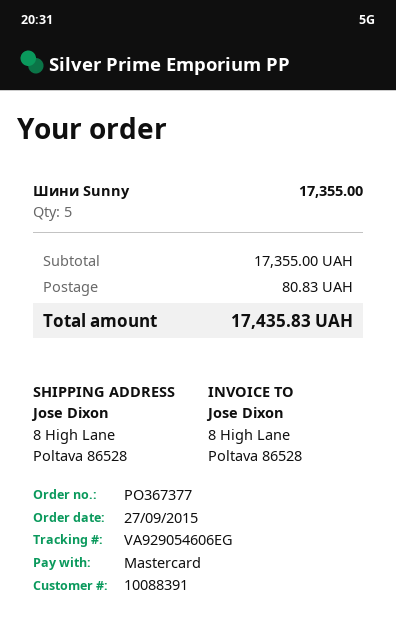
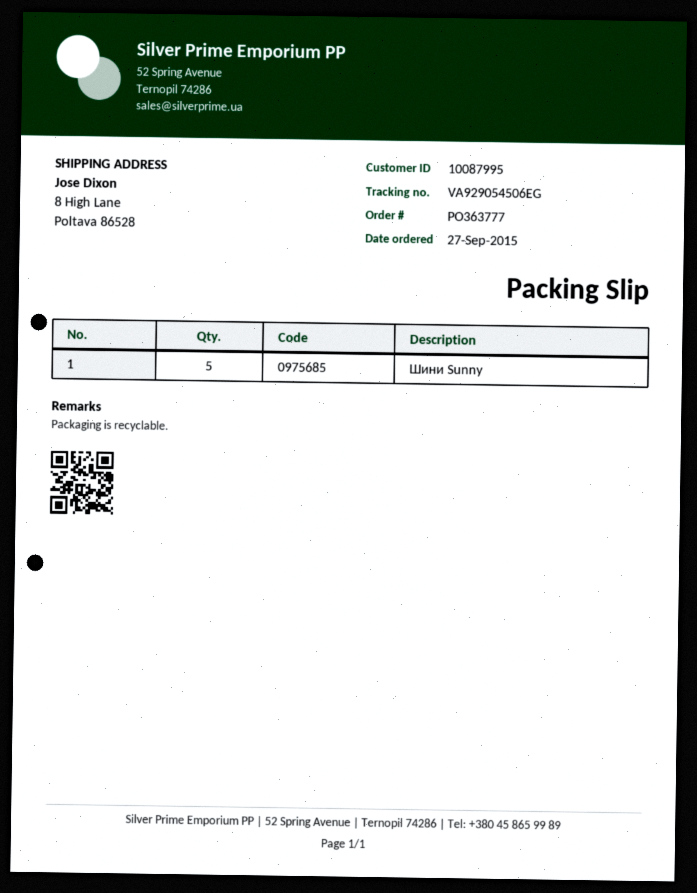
order number: PO367377 -> PO363777
customer number: 10088391 -> 10087995
tracking number: VA929054606EG -> VA929054506EG

